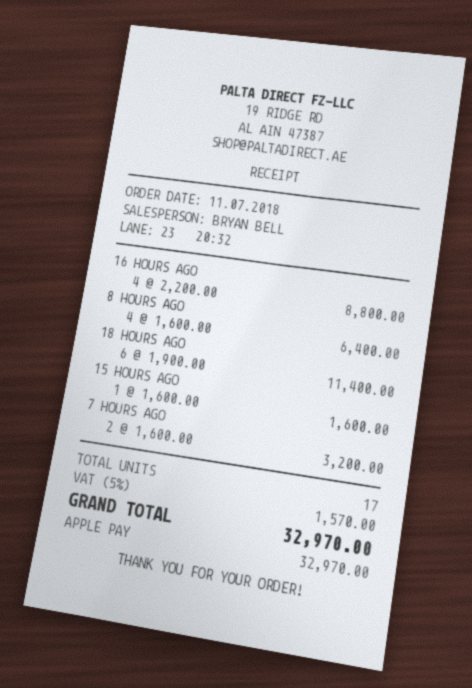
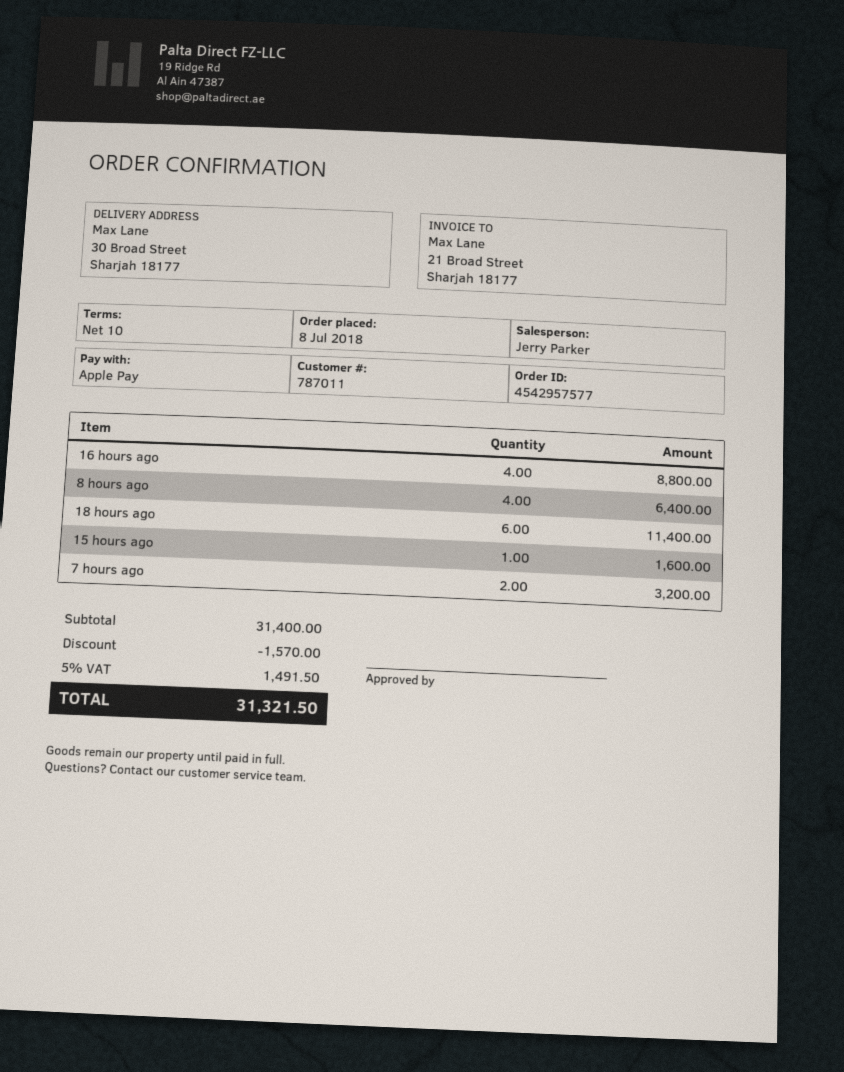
order date: 2018-07-11 -> 2018-07-08
sales rep: BRYAN BELL -> Jerry Parker
discount: none -> 1570.00
tax: 5% = 1570.00 -> 5% = 1491.50
total: 32970.00 -> 31321.50

